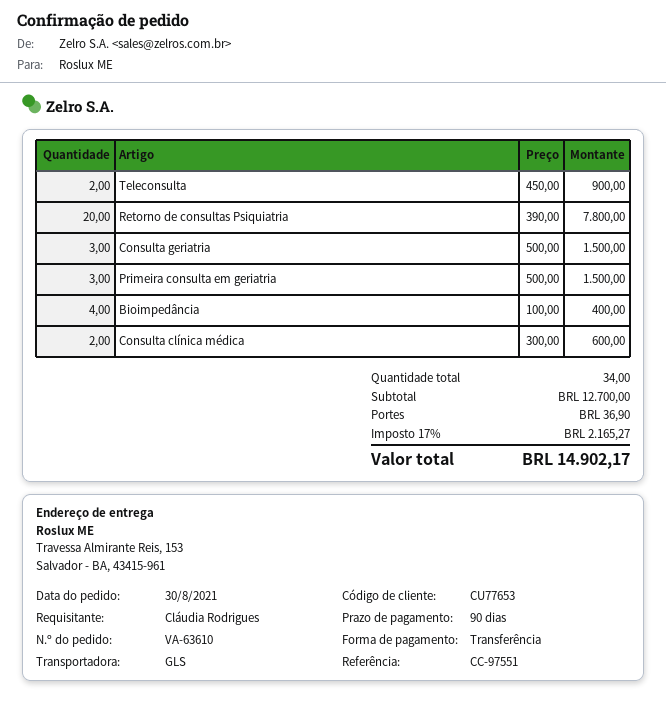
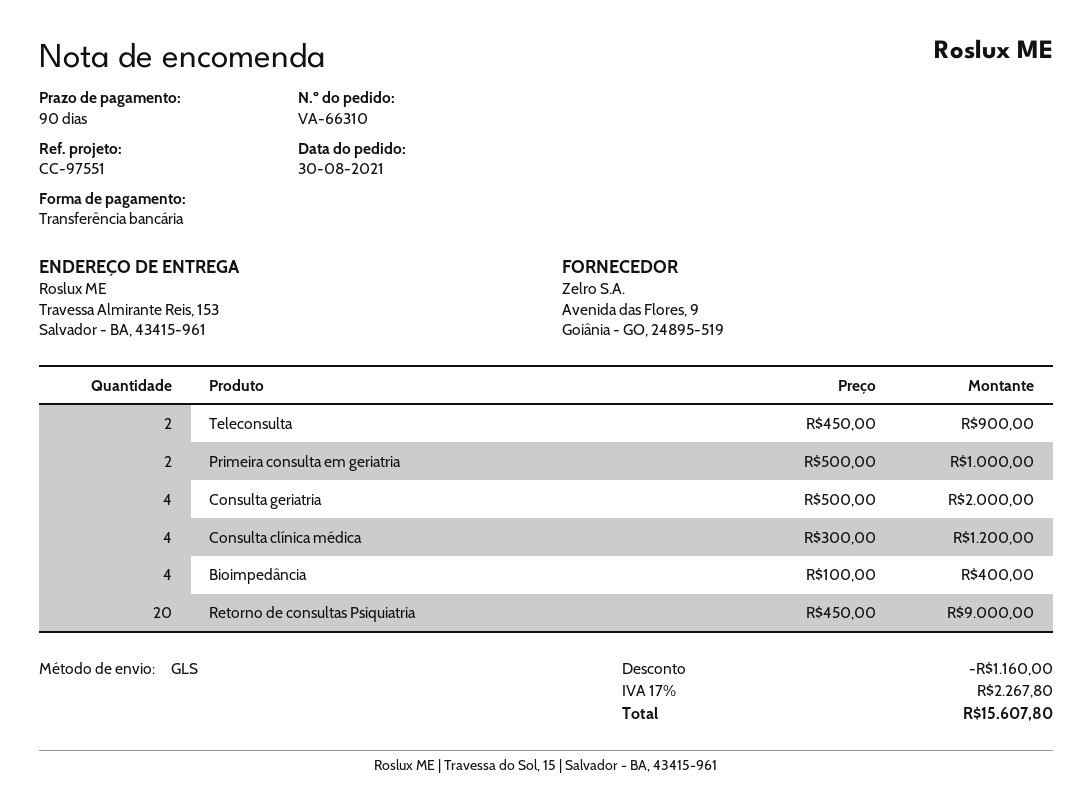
order number: VA-63610 -> VA-66310
Retorno de consultas Psiquiatria: 20 x 390.00 = 7800.00 -> 20 x 450.00 = 9000.00
Consulta geriatria: 3 x 500.00 = 1500.00 -> 4 x 500.00 = 2000.00
Primeira consulta em geriatria: 3 x 500.00 = 1500.00 -> 2 x 500.00 = 1000.00
Consulta clínica médica: 2 x 300.00 = 600.00 -> 4 x 300.00 = 1200.00
discount: none -> 1160.00
shipping: 36.90 -> none
tax: 17% = 2165.27 -> 17% = 2267.80
total: 14902.17 -> 15607.80

